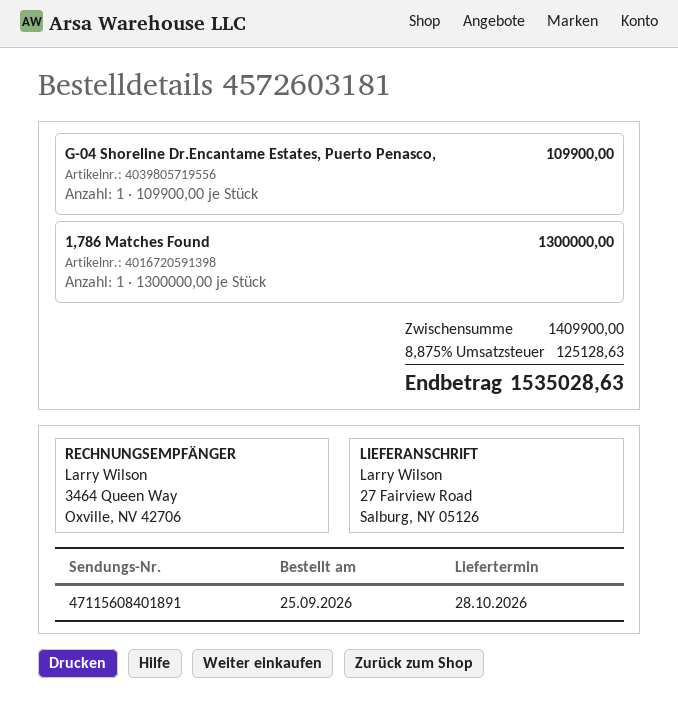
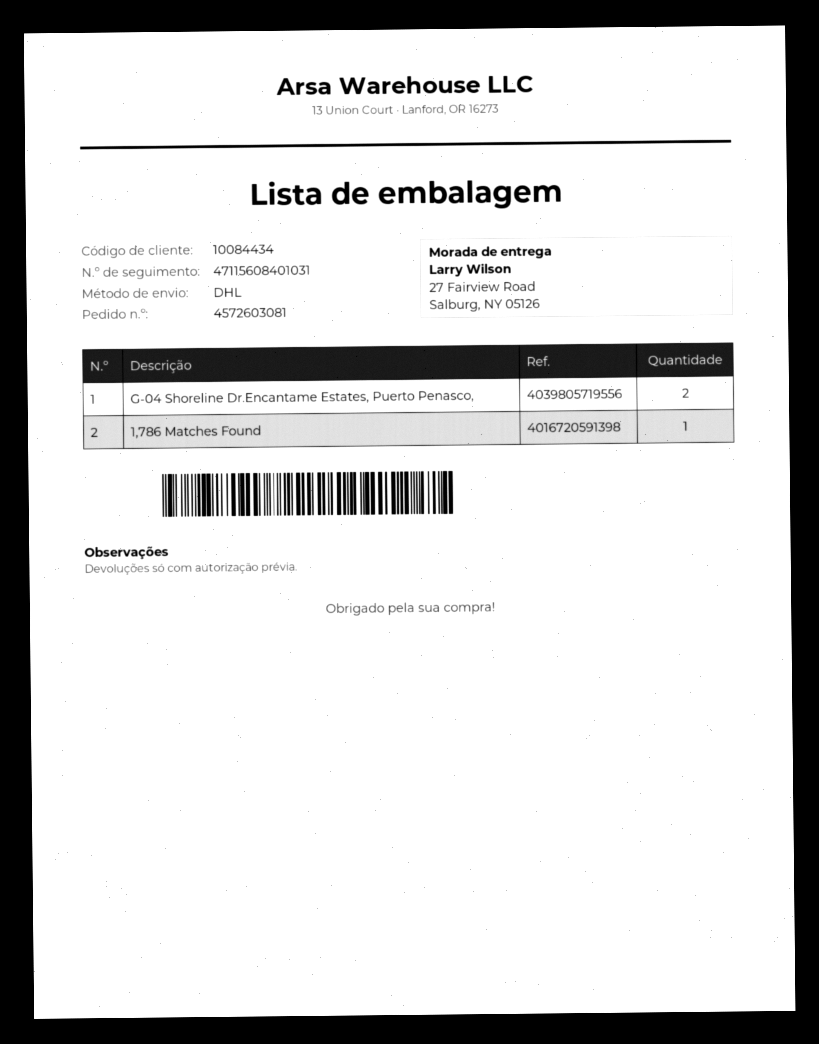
order number: 4572603181 -> 4572603081
tracking number: 47115608401891 -> 47115608401031
G-04 Shoreline Dr.Encantame Estates, Puerto Penasco,: 1 -> 2

